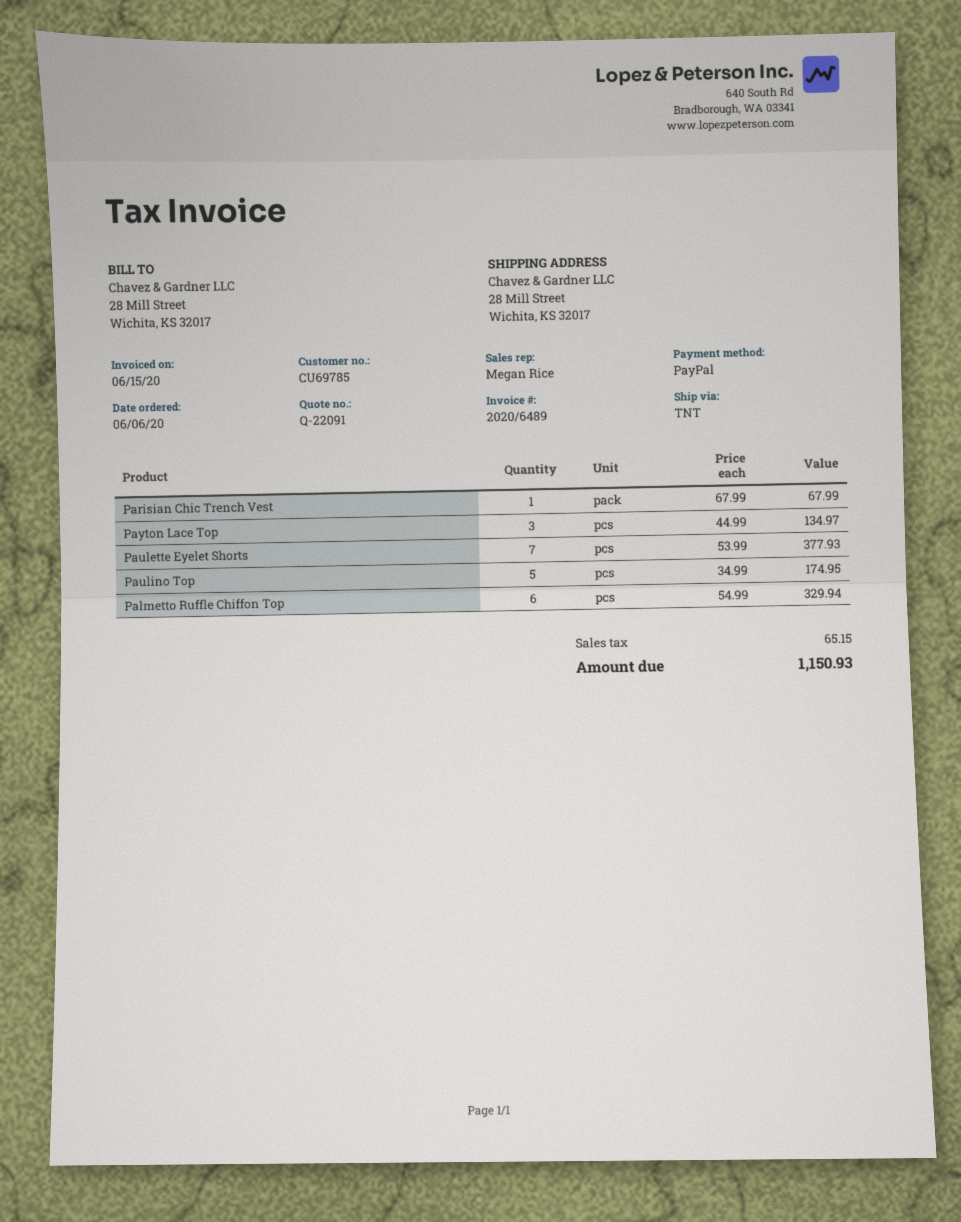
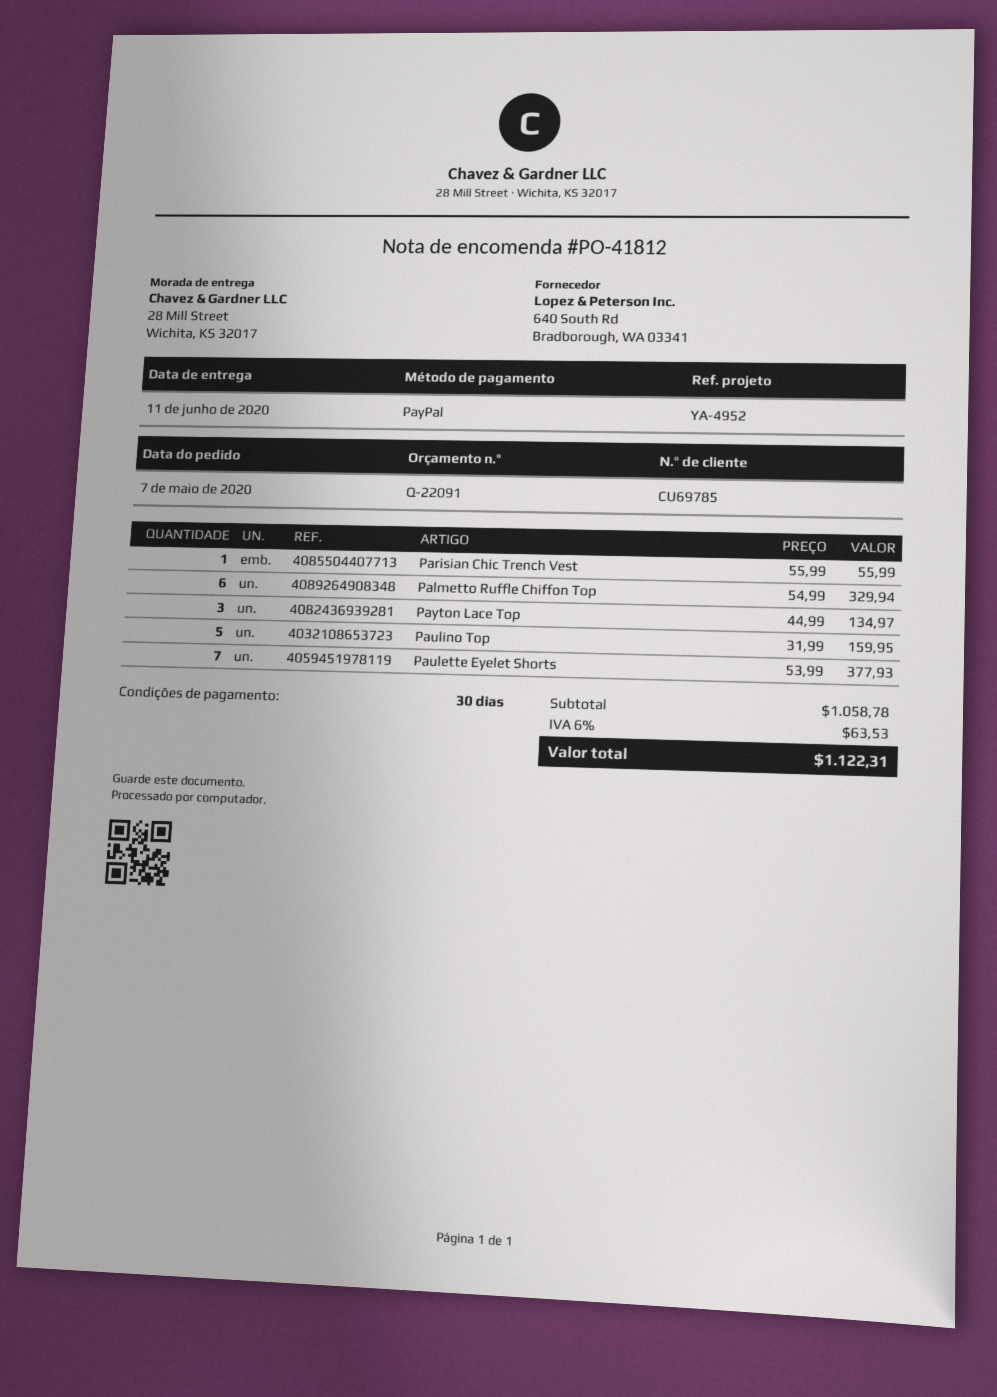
order date: 2020-06-06 -> 2020-05-07
Parisian Chic Trench Vest: 1 x 67.99 = 67.99 -> 1 x 55.99 = 55.99
Paulino Top: 5 x 34.99 = 174.95 -> 5 x 31.99 = 159.95
tax: 65.15 -> 63.53
total: 1150.93 -> 1122.31

